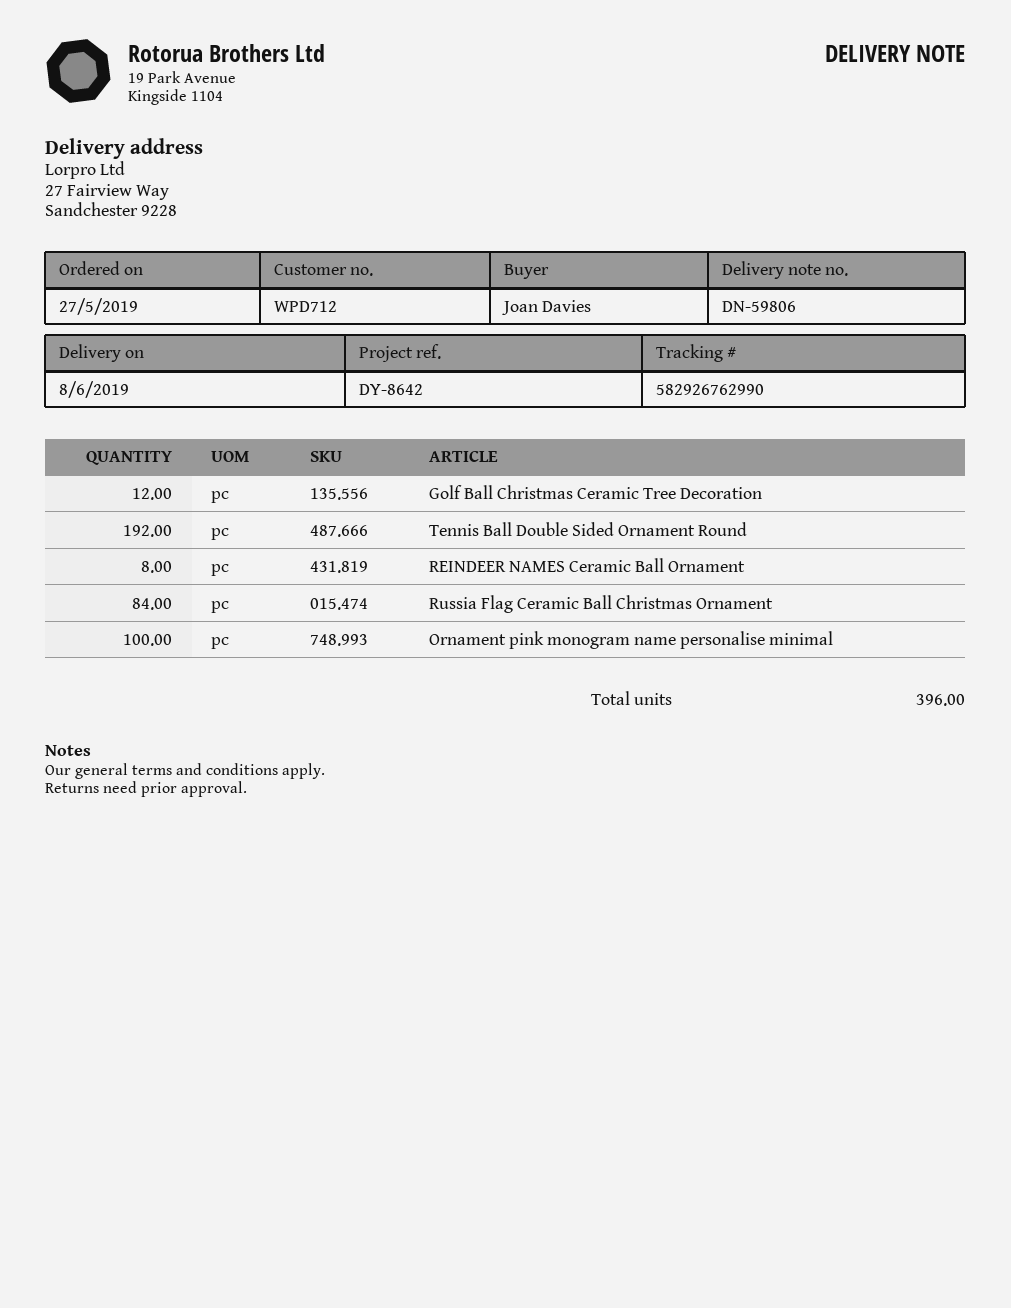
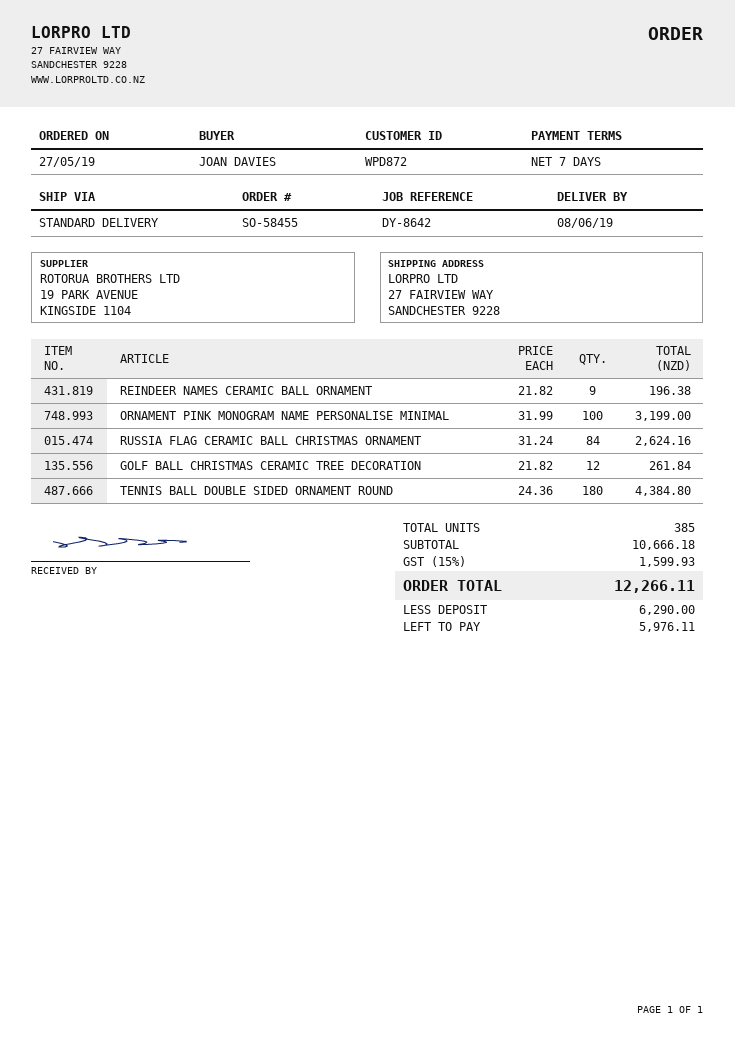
customer number: WPD712 -> WPD872
Tennis Ball Double Sided Ornament Round: 192 -> 180
REINDEER NAMES Ceramic Ball Ornament: 8 -> 9
total quantity: 396 -> 385

